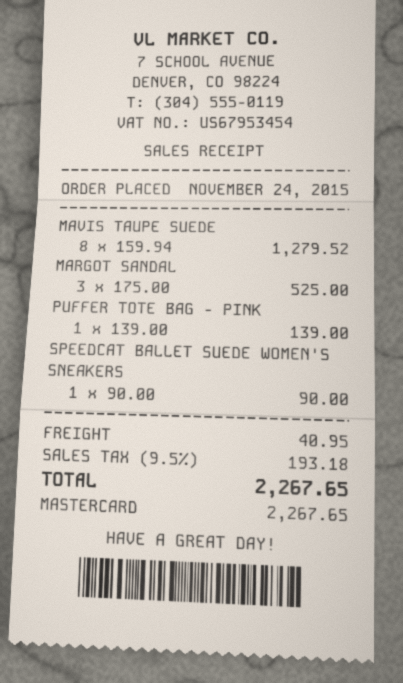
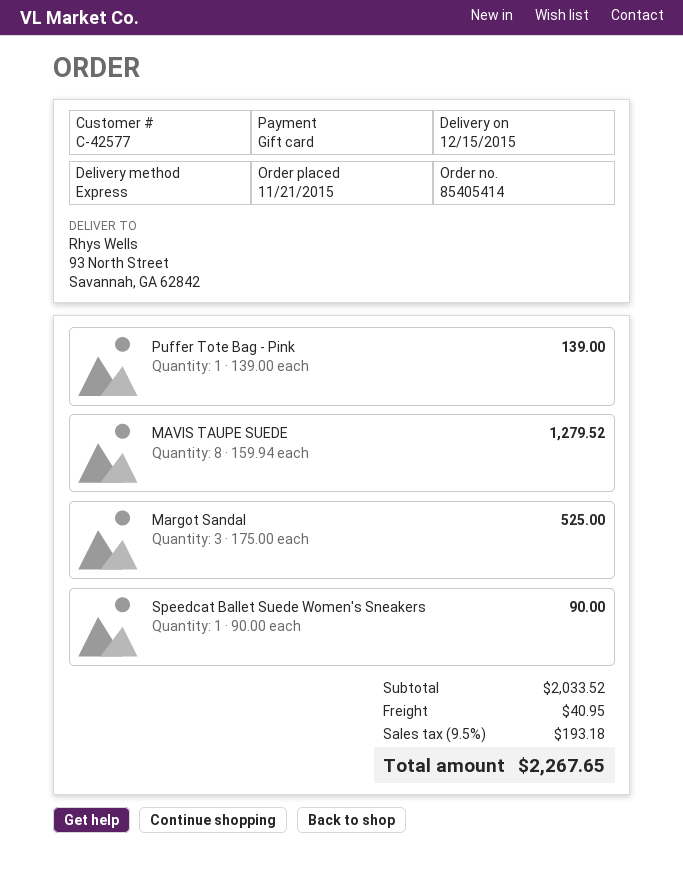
order date: 2015-11-24 -> 2015-11-21
payment method: Mastercard -> gift card

